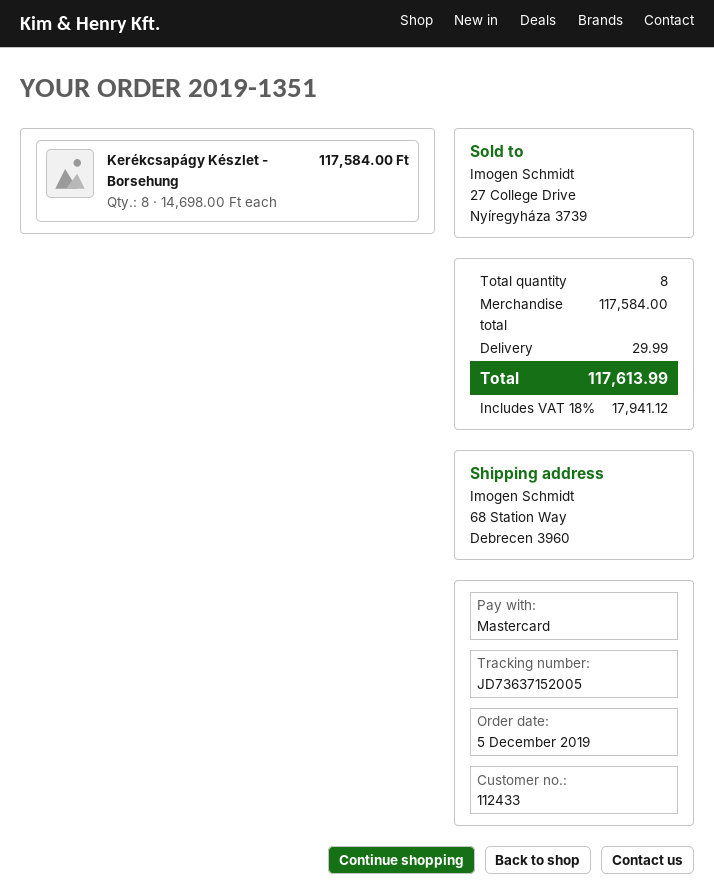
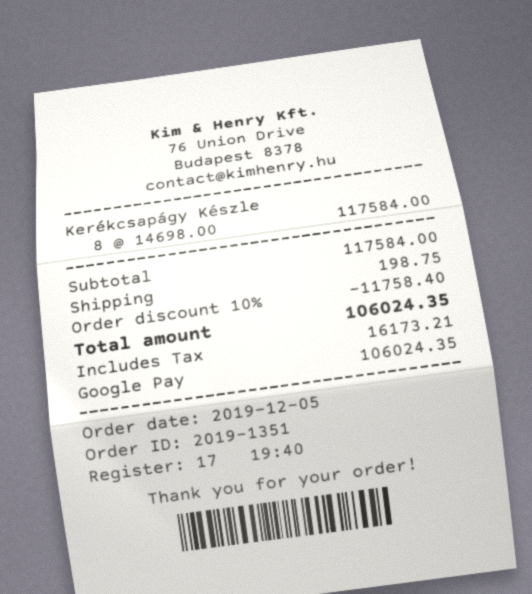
payment method: Mastercard -> Google Pay
discount: none -> 10% = 11758.40
shipping: 29.99 -> 198.75
tax: 17941.12 -> 16173.21
total: 117613.99 -> 106024.35

